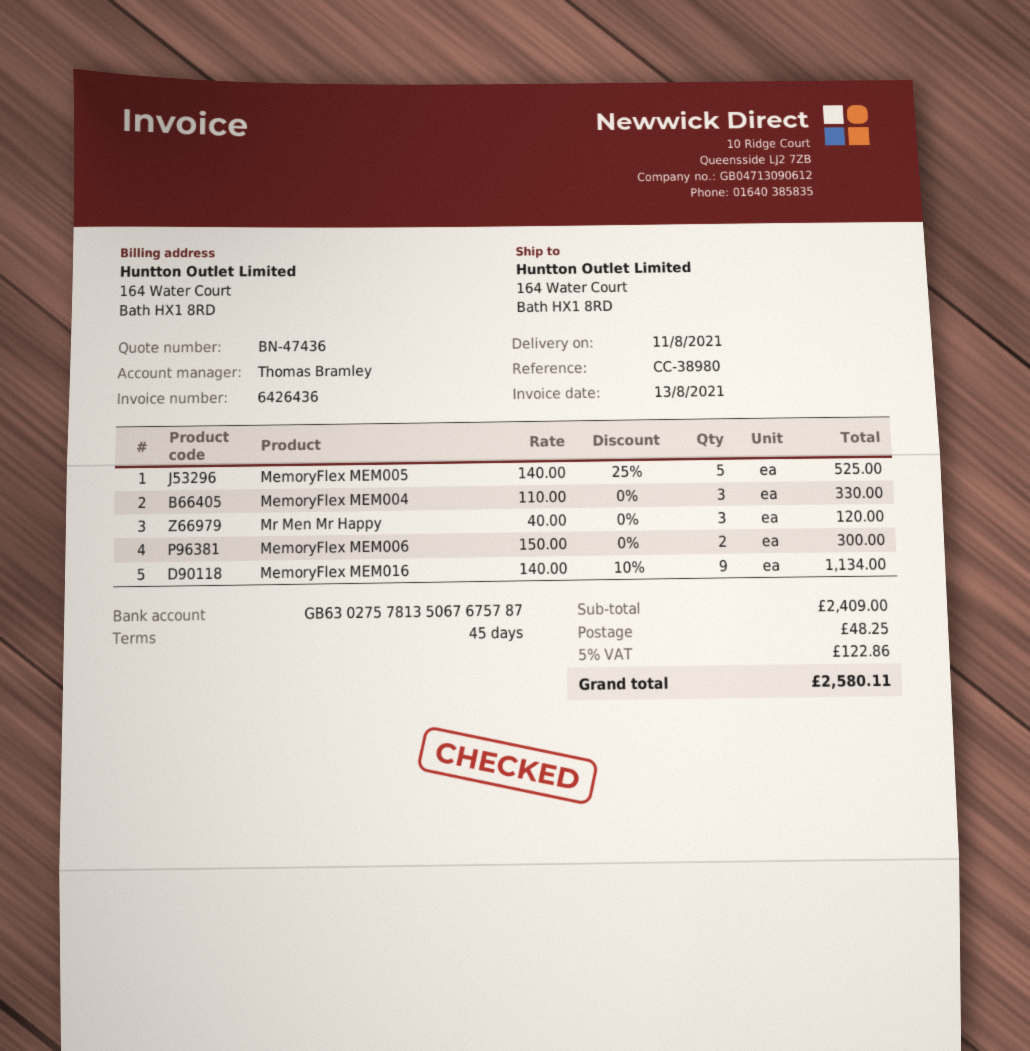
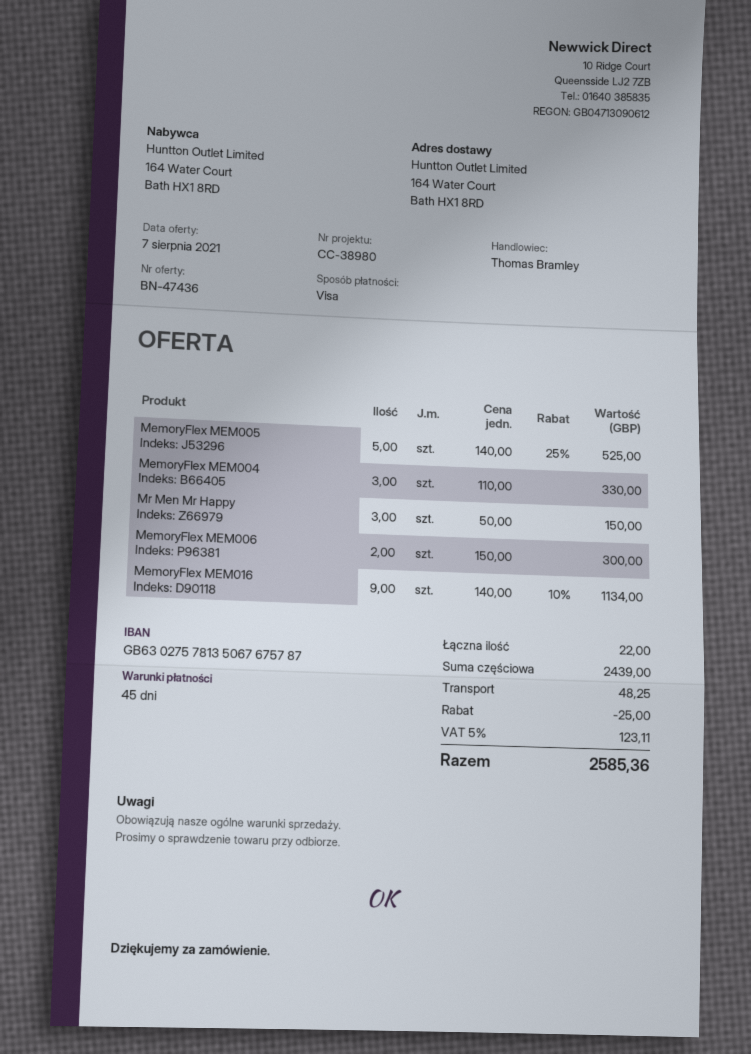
Mr Men Mr Happy: 3 x 40.00 = 120.00 -> 3 x 50.00 = 150.00
subtotal: 2409.00 -> 2439.00
discount: none -> 25.00
tax: 5% = 122.86 -> 5% = 123.11
total: 2580.11 -> 2585.36

